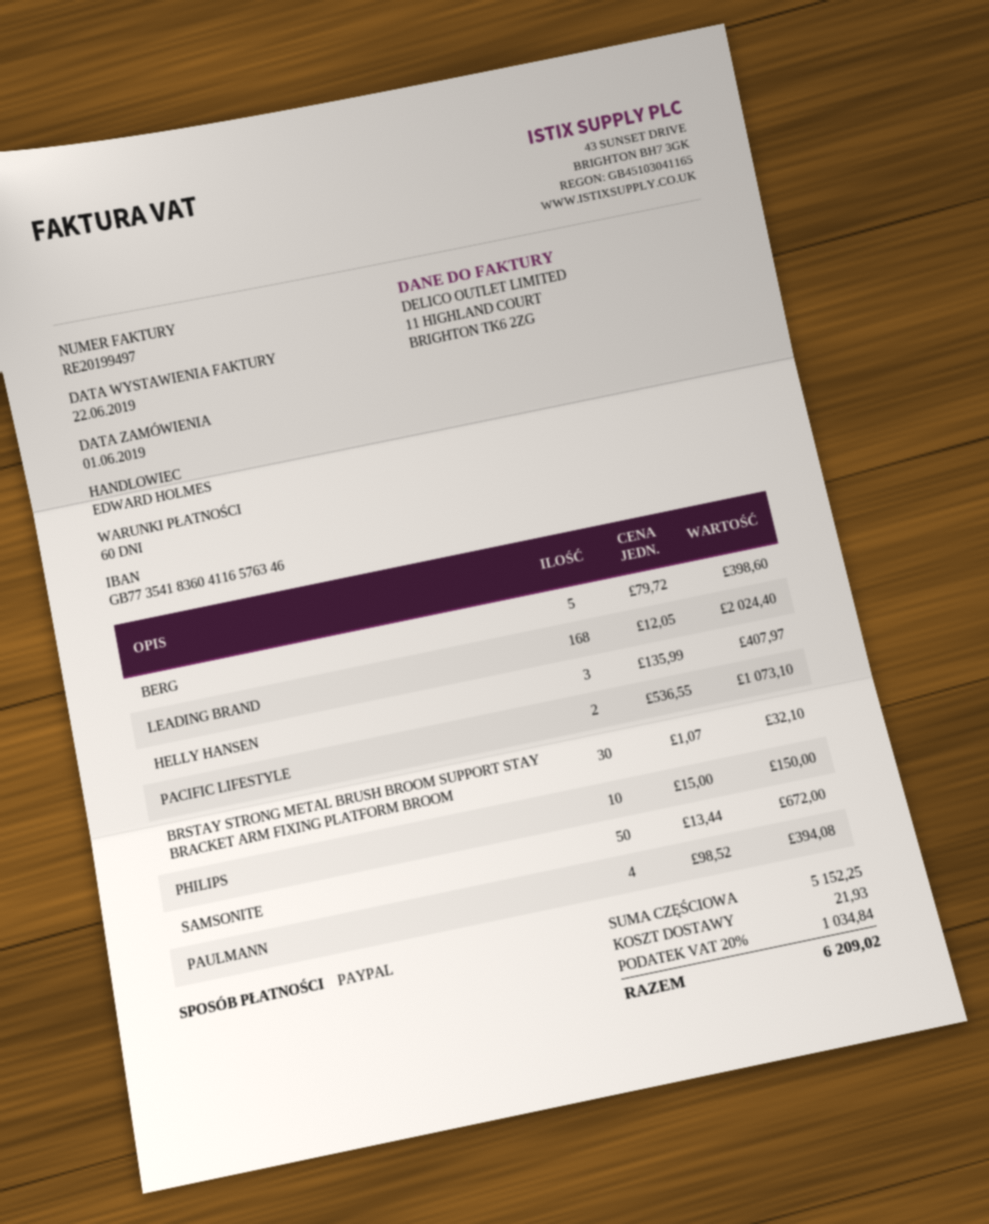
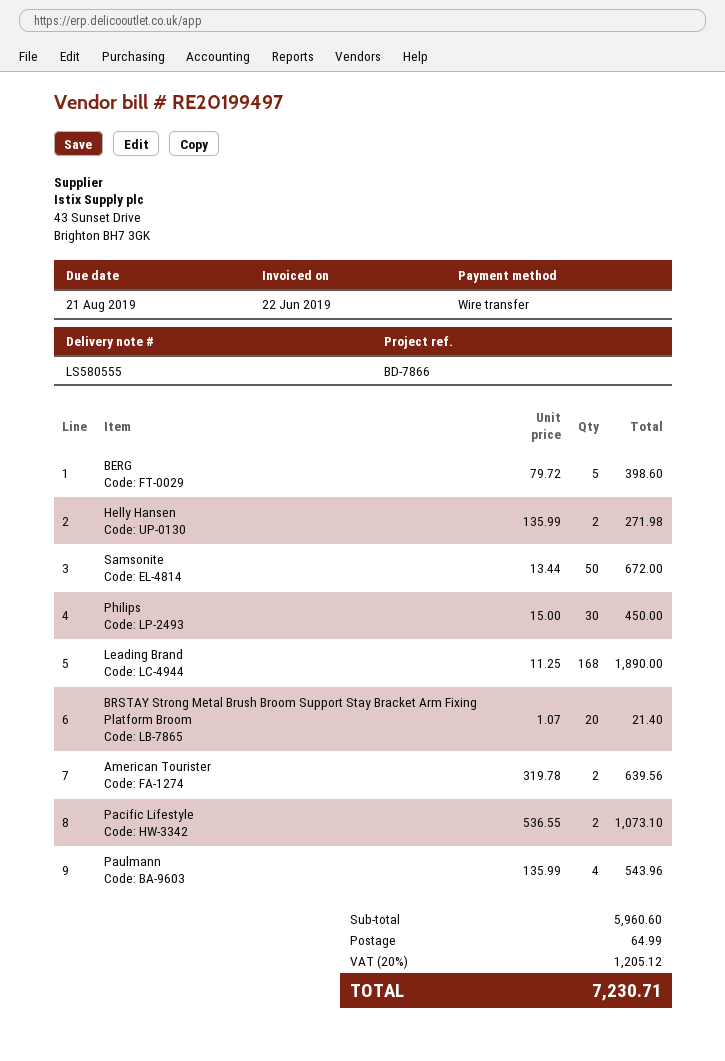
payment method: PayPal -> bank transfer
LEADING BRAND: 168 x 12.05 = 2024.40 -> 168 x 11.25 = 1890.00
HELLY HANSEN: 3 x 135.99 = 407.97 -> 2 x 135.99 = 271.98
BRSTAY STRONG METAL BRUSH BROOM SUPPORT STAY BRACKET ARM FIXING PLATFORM BROOM: 30 x 1.07 = 32.10 -> 20 x 1.07 = 21.40
PHILIPS: 10 x 15.00 = 150.00 -> 30 x 15.00 = 450.00
PAULMANN: 4 x 98.52 = 394.08 -> 4 x 135.99 = 543.96
American Tourister: none -> 2 x 319.78 = 639.56
subtotal: 5152.25 -> 5960.60
shipping: 21.93 -> 64.99
tax: 20% = 1034.84 -> 20% = 1205.12
total: 6209.02 -> 7230.71

